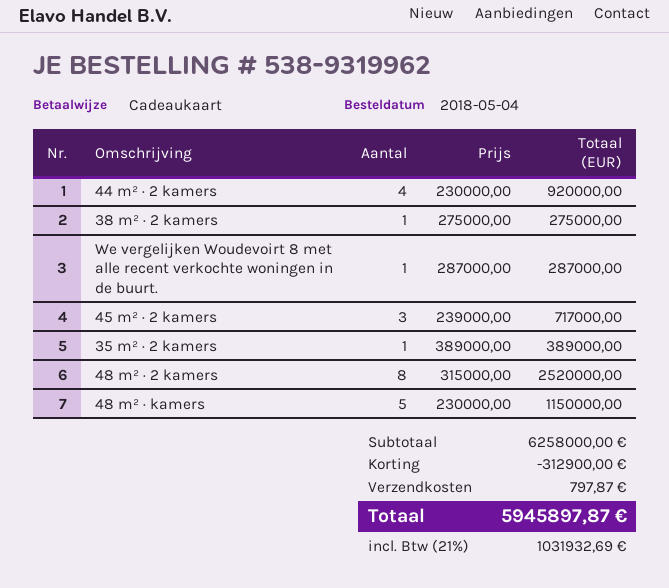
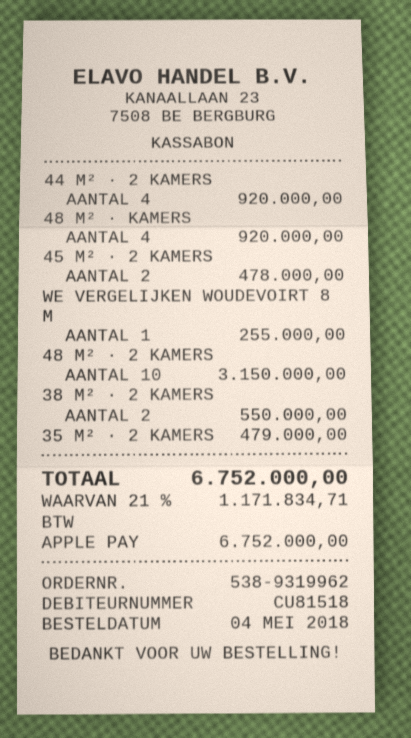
payment method: gift card -> Apple Pay
38 m² · 2 kamers: 1 for 275000.00 -> 2 for 550000.00
We vergelijken Woudevoirt 8 met alle recent verkochte woningen in de buurt.: 1 for 287000.00 -> 1 for 255000.00
45 m² · 2 kamers: 3 for 717000.00 -> 2 for 478000.00
35 m² · 2 kamers: 1 for 389000.00 -> 1 for 479000.00
48 m² · 2 kamers: 8 for 2520000.00 -> 10 for 3150000.00
48 m² · kamers: 5 for 1150000.00 -> 4 for 920000.00
discount: 312900.00 -> none
shipping: 797.87 -> none
tax: 21% = 1031932.69 -> 21% = 1171834.71
total: 5945897.87 -> 6752000.00

